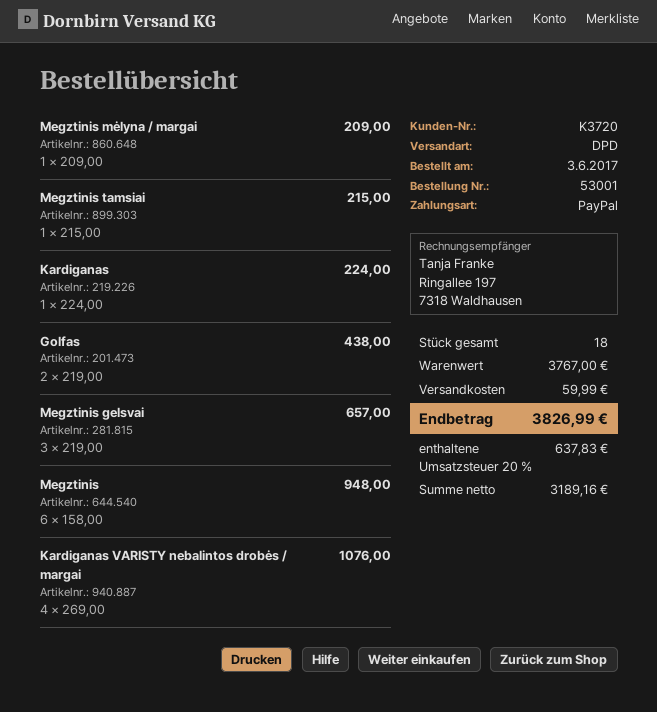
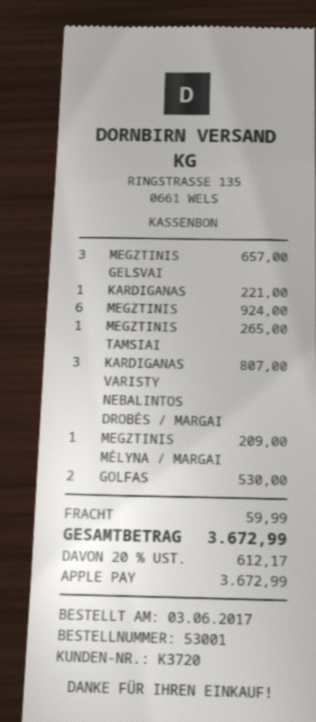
payment method: PayPal -> Apple Pay
Megztinis tamsiai: 1 for 215.00 -> 1 for 265.00
Kardiganas: 1 for 224.00 -> 1 for 221.00
Golfas: 2 for 438.00 -> 2 for 530.00
Megztinis: 6 for 948.00 -> 6 for 924.00
Kardiganas VARISTY nebalintos drobės / margai: 4 for 1076.00 -> 3 for 807.00
tax: 20% = 637.83 -> 20% = 612.17
total: 3826.99 -> 3672.99

